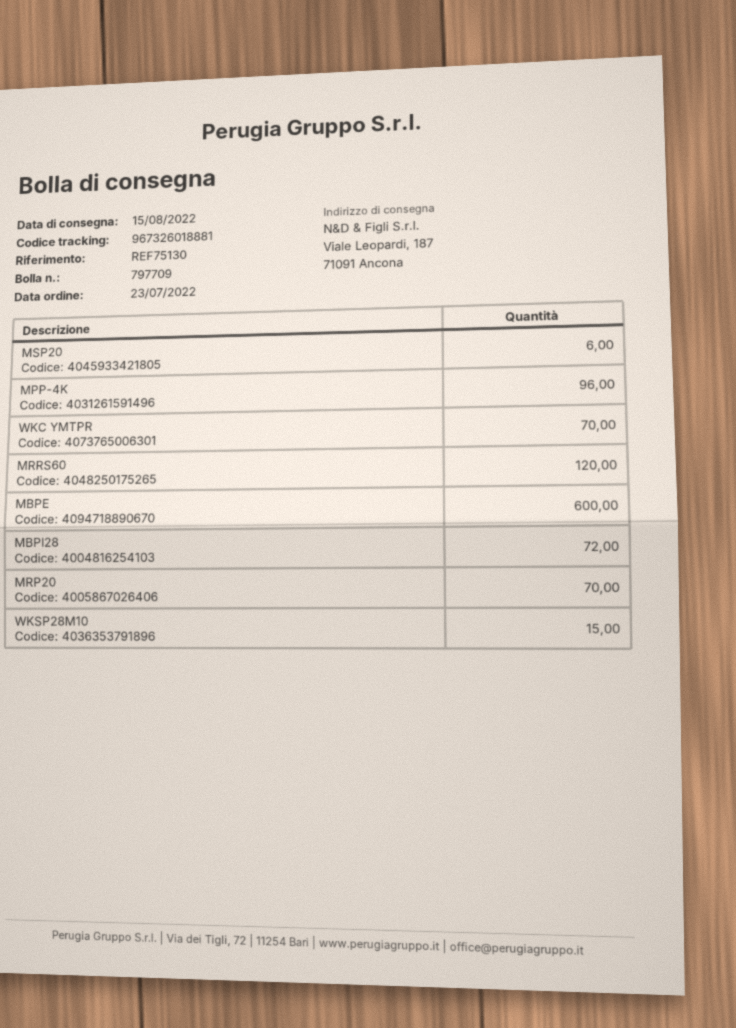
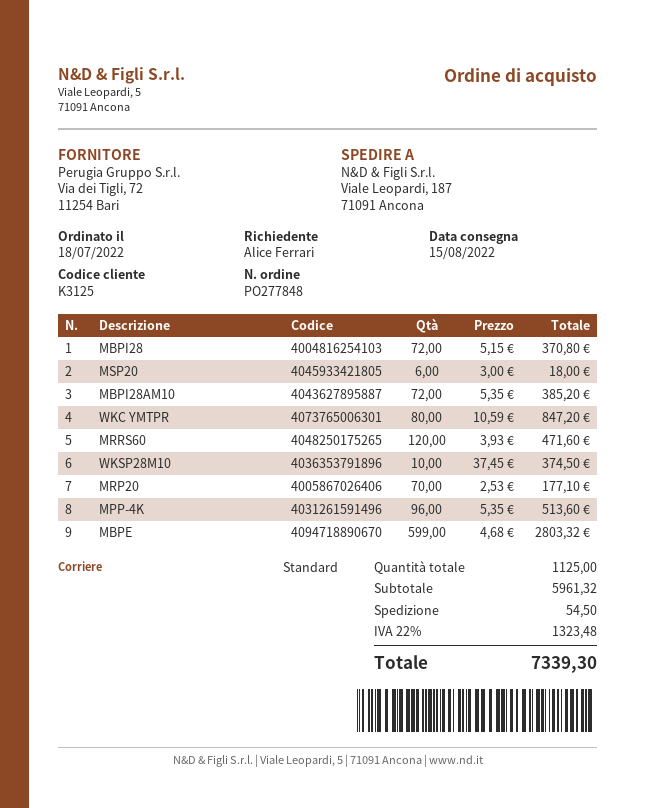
order date: 2022-07-23 -> 2022-07-18
WKC YMTPR: 70 -> 80
MBPE: 600 -> 599
WKSP28M10: 15 -> 10
MBPI28AM10: none -> 72

